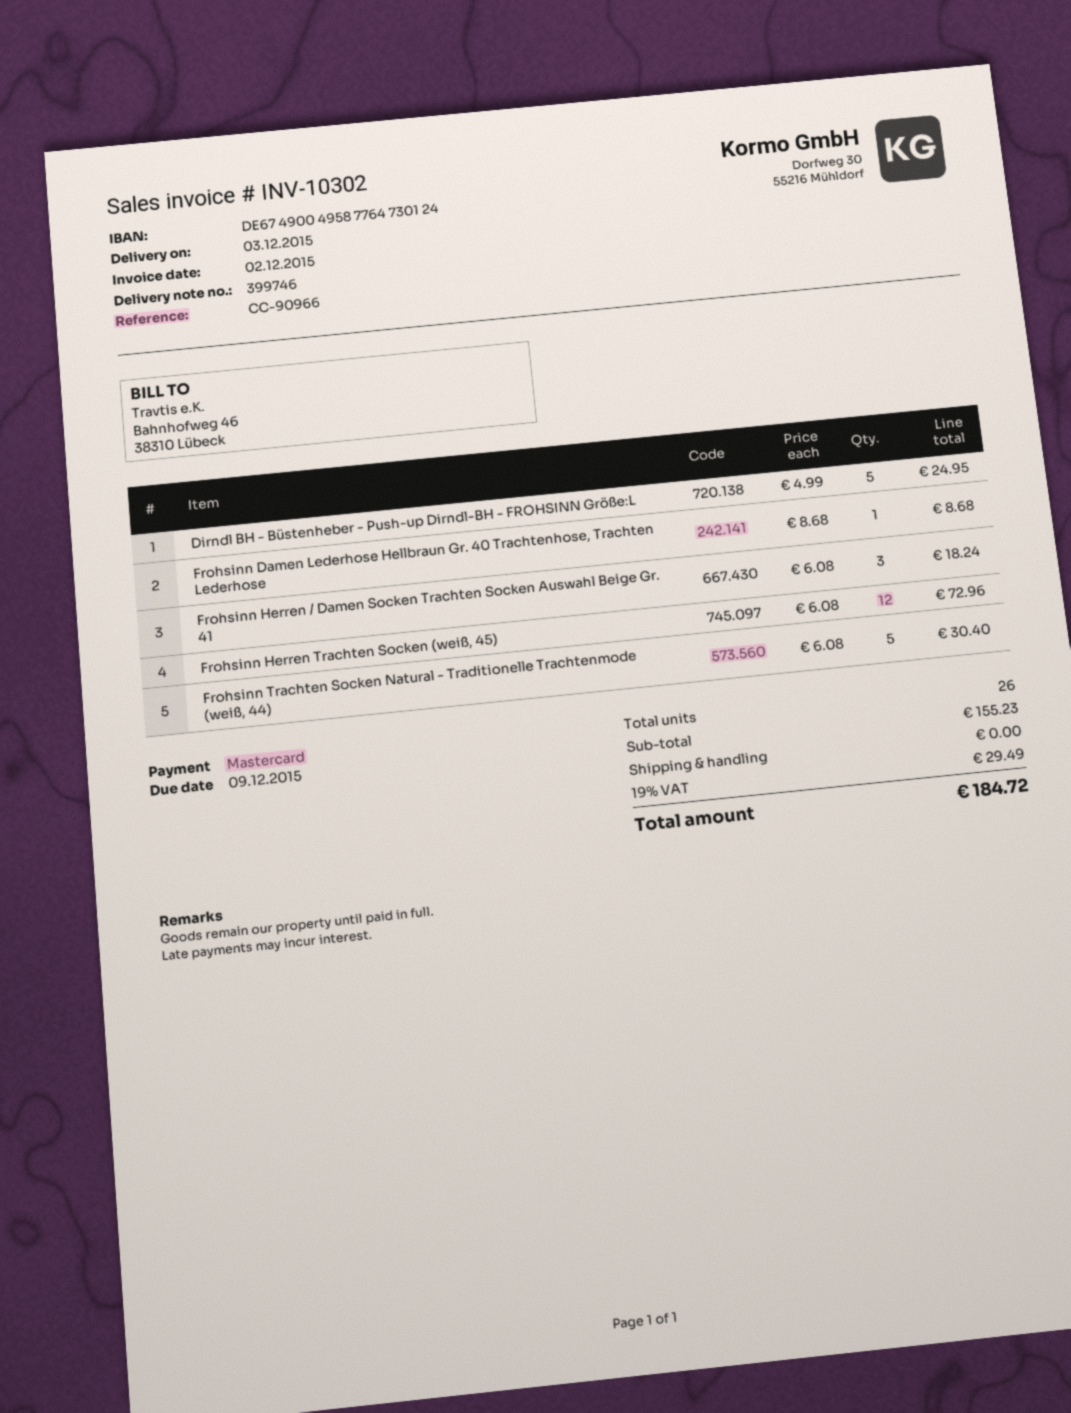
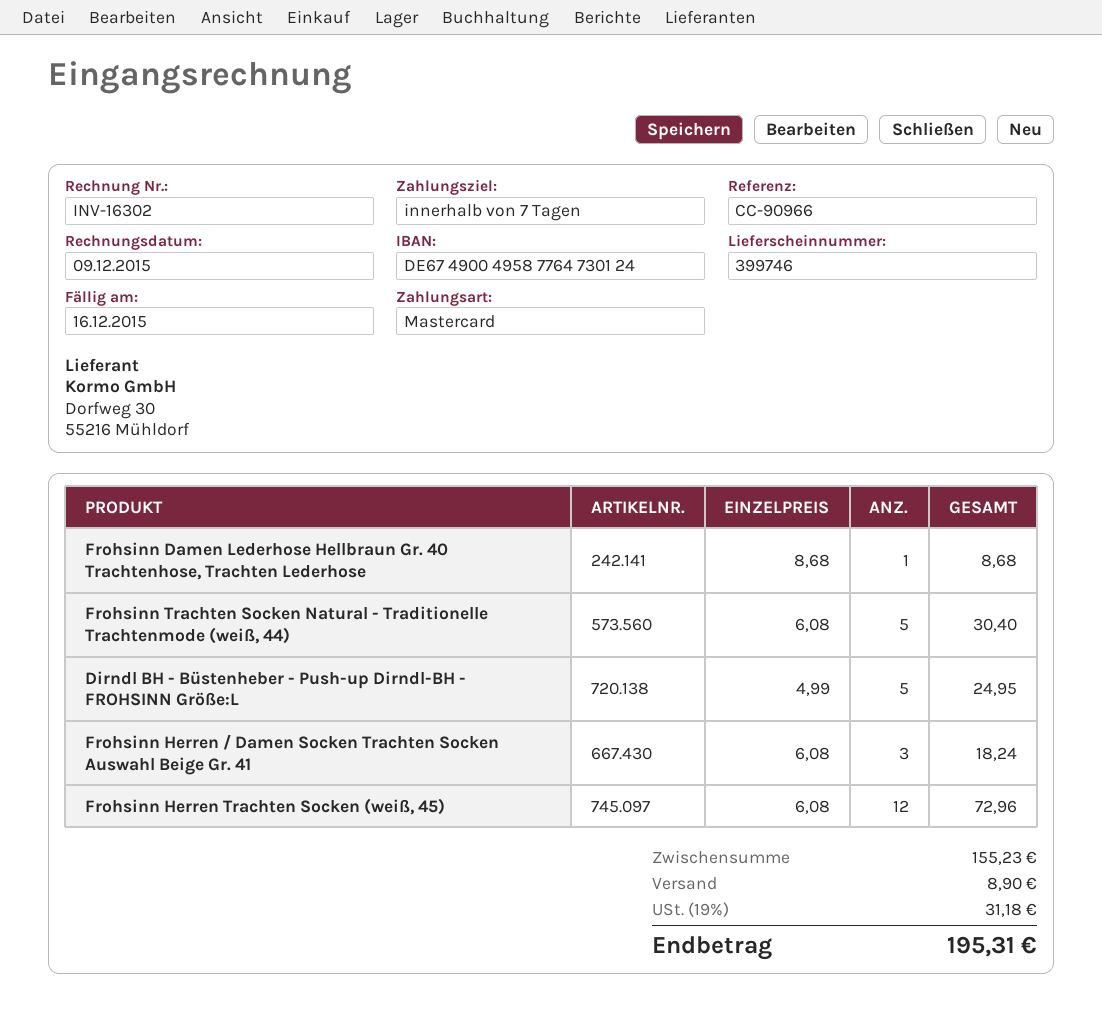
invoice number: INV-10302 -> INV-16302
invoice date: 2015-12-02 -> 2015-12-09
due date: 2015-12-09 -> 2015-12-16
shipping: 0.00 -> 8.90
tax: 19% = 29.49 -> 19% = 31.18
total: 184.72 -> 195.31

